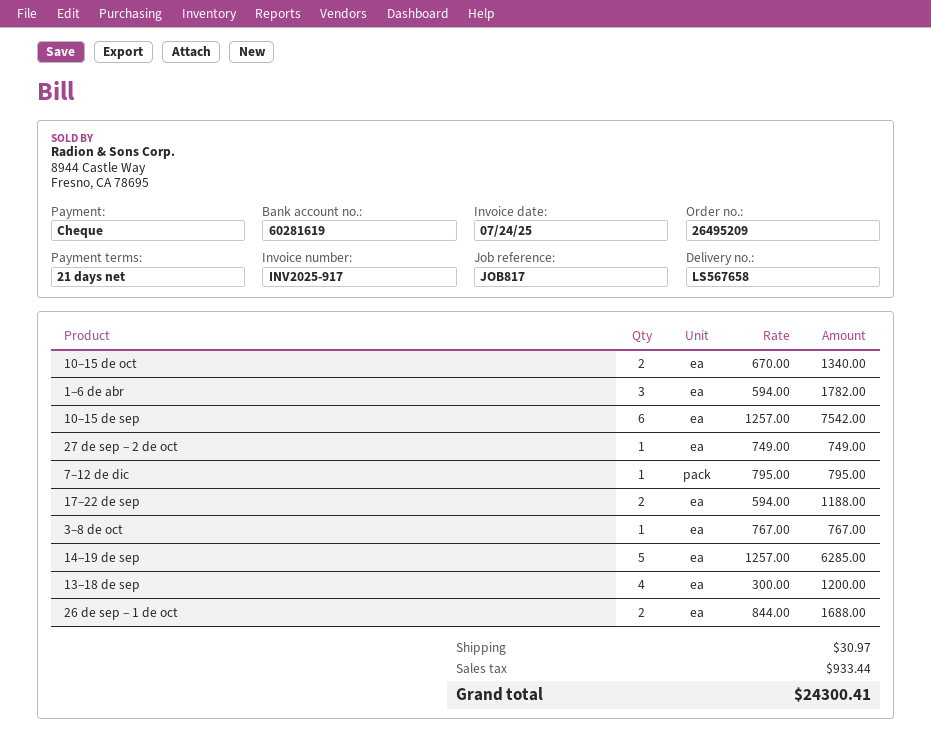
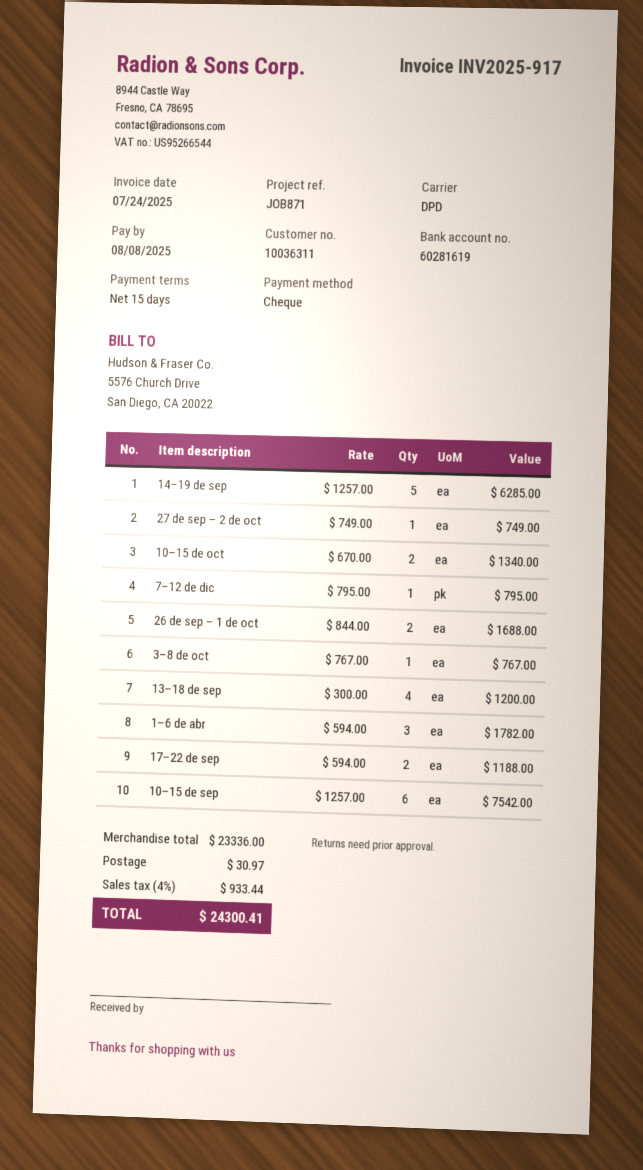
payment terms: 21 days -> 15 days
reference: JOB817 -> JOB871

